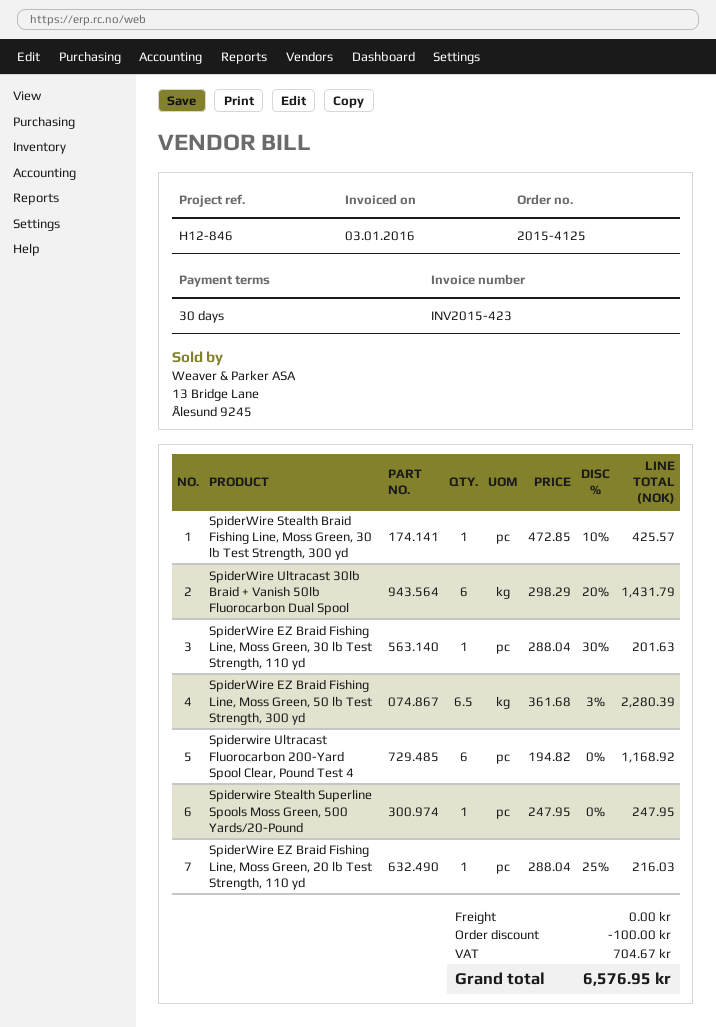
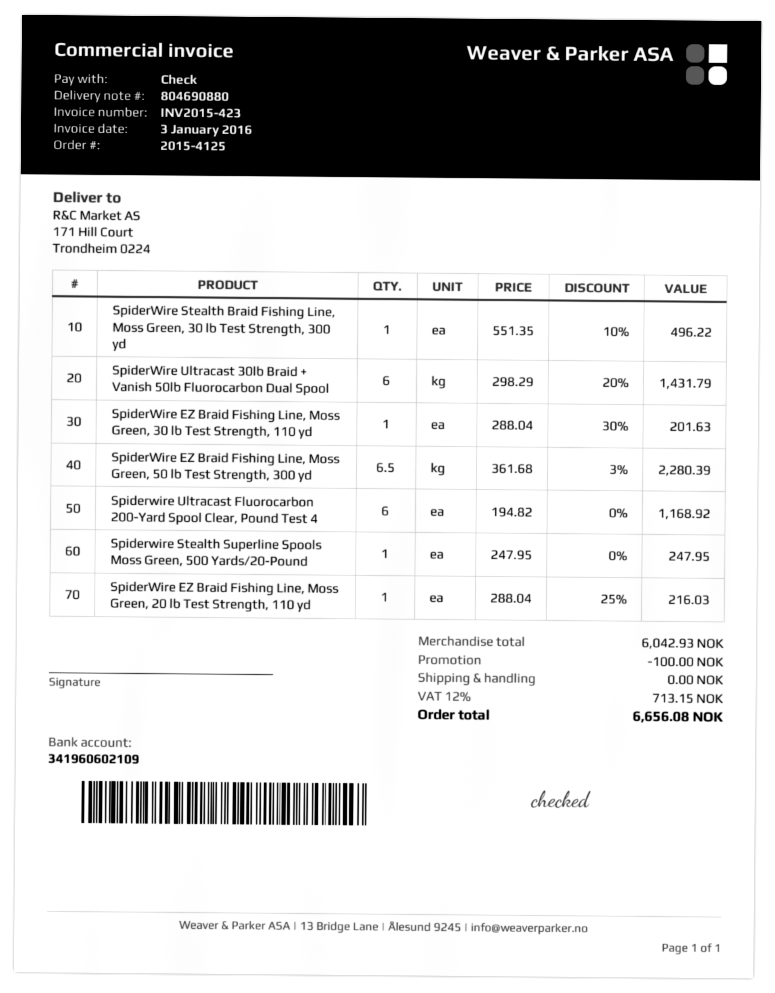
SpiderWire Stealth Braid Fishing Line, Moss Green, 30 lb Test Strength, 300 yd: 1 x 472.85 - 10% = 425.57 -> 1 x 551.35 - 10% = 496.22
tax: 704.67 -> 713.15
total: 6576.95 -> 6656.08

